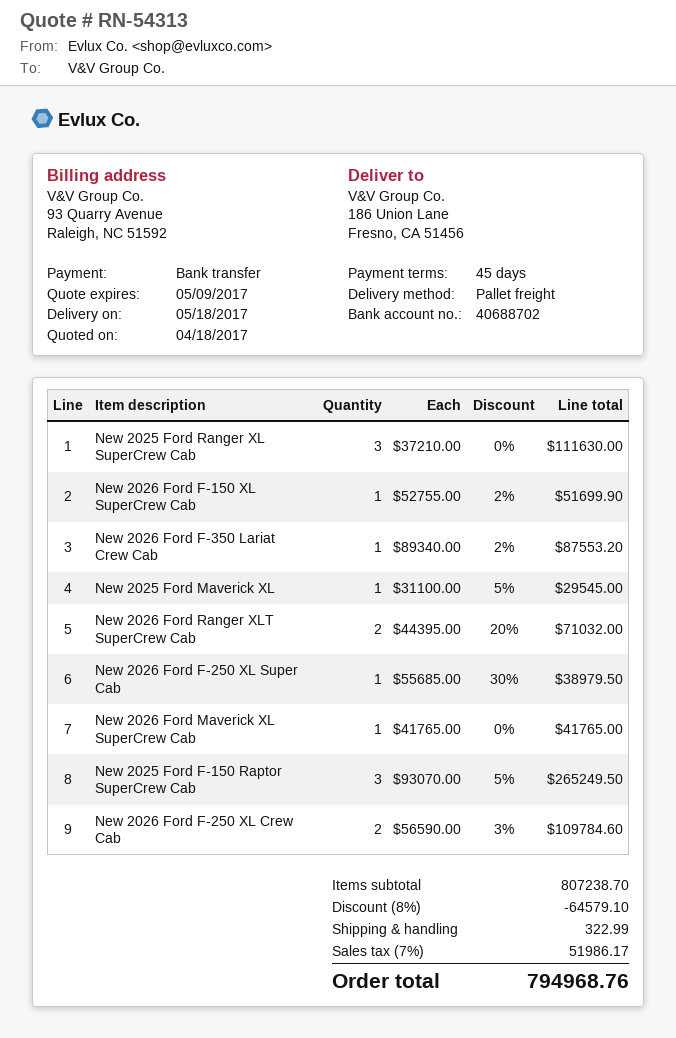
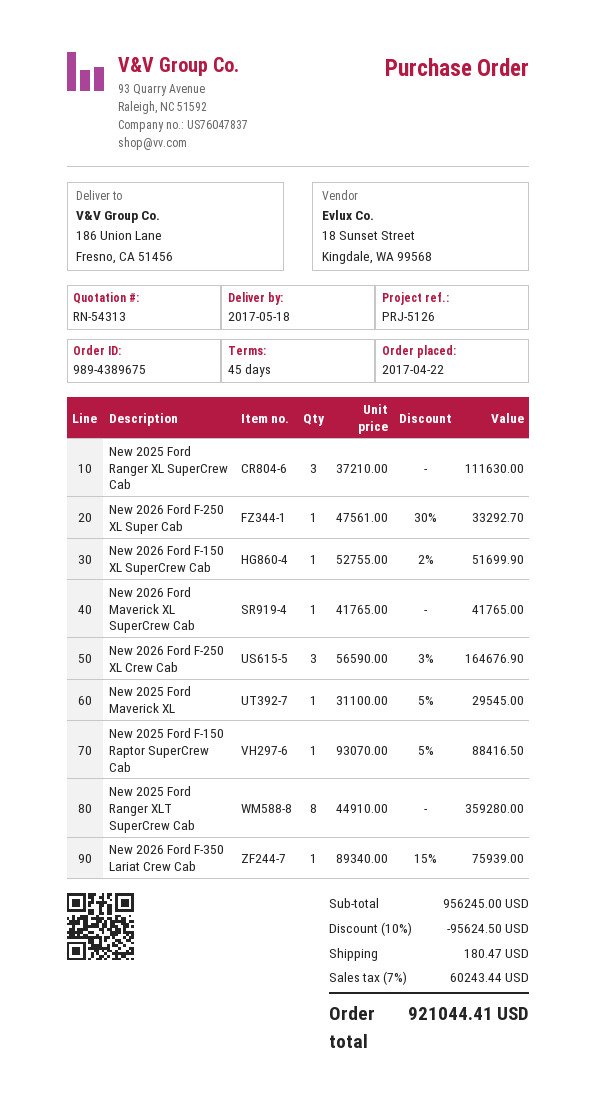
New 2026 Ford F-350 Lariat Crew Cab: 1 x 89340.00 - 2% = 87553.20 -> 1 x 89340.00 - 15% = 75939.00
New 2026 Ford Ranger XLT SuperCrew Cab: 2 x 44395.00 - 20% = 71032.00 -> none
New 2026 Ford F-250 XL Super Cab: 1 x 55685.00 - 30% = 38979.50 -> 1 x 47561.00 - 30% = 33292.70
New 2025 Ford F-150 Raptor SuperCrew Cab: 3 x 93070.00 - 5% = 265249.50 -> 1 x 93070.00 - 5% = 88416.50
New 2026 Ford F-250 XL Crew Cab: 2 x 56590.00 - 3% = 109784.60 -> 3 x 56590.00 - 3% = 164676.90
New 2025 Ford Ranger XLT SuperCrew Cab: none -> 8 x 44910.00 = 359280.00
subtotal: 807238.70 -> 956245.00
discount: 8% = 64579.10 -> 10% = 95624.50
shipping: 322.99 -> 180.47
tax: 7% = 51986.17 -> 7% = 60243.44
total: 794968.76 -> 921044.41

